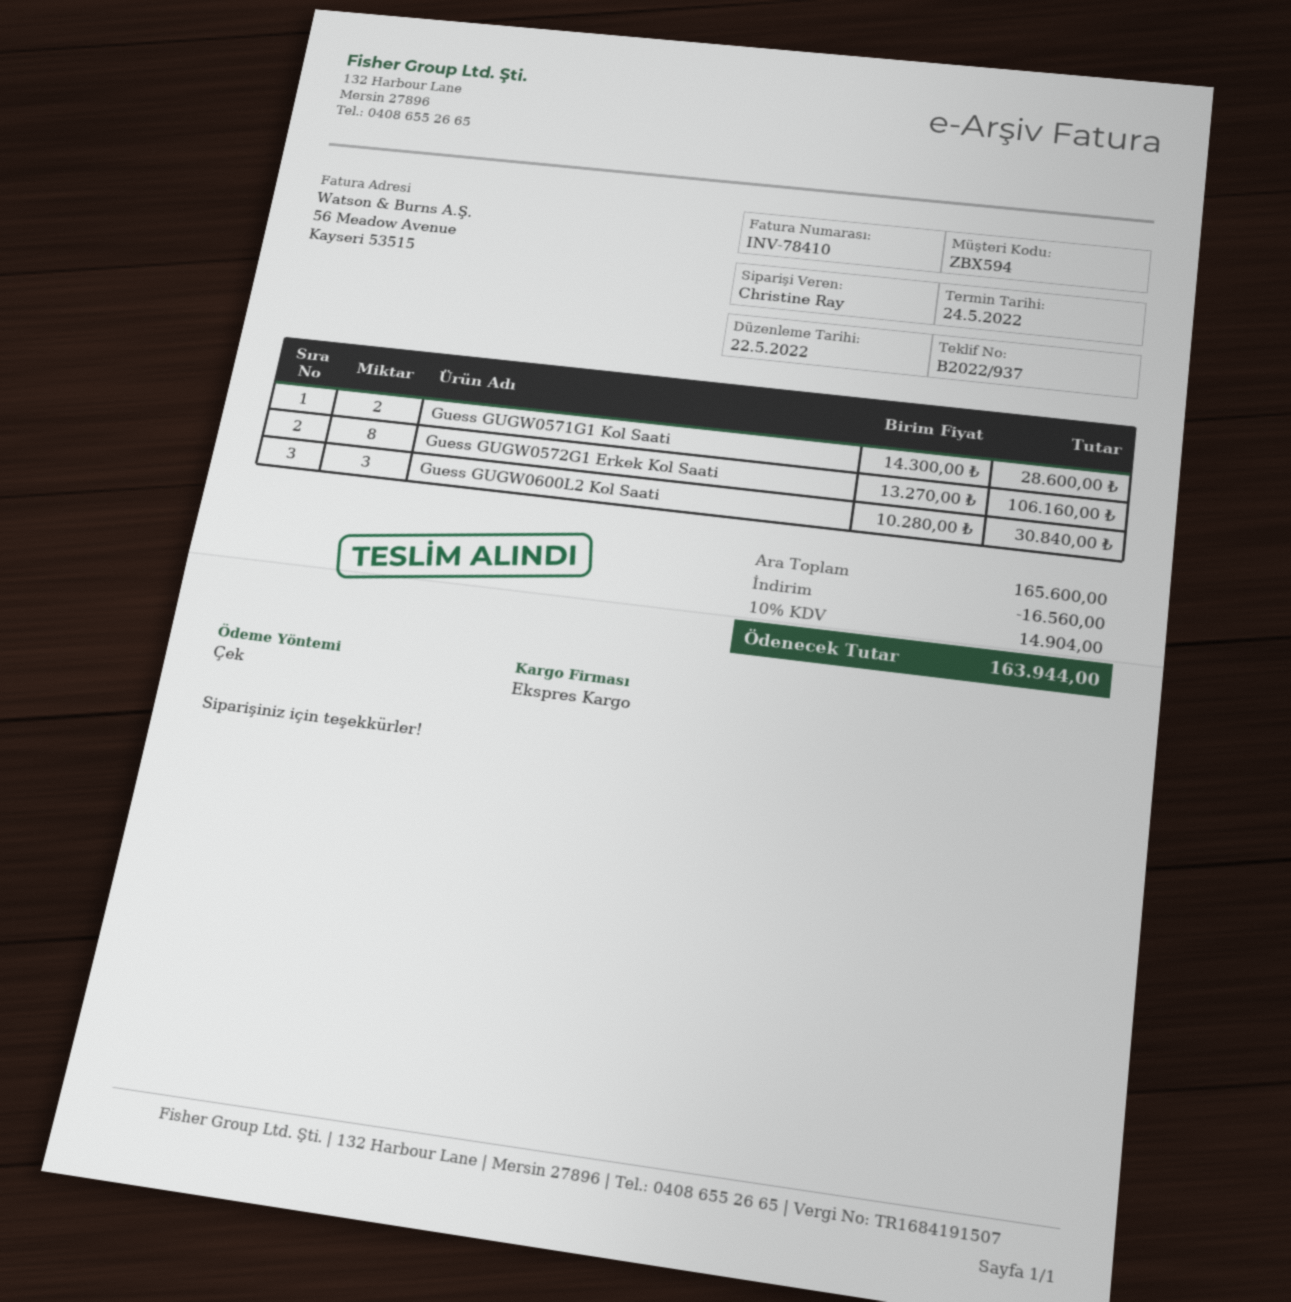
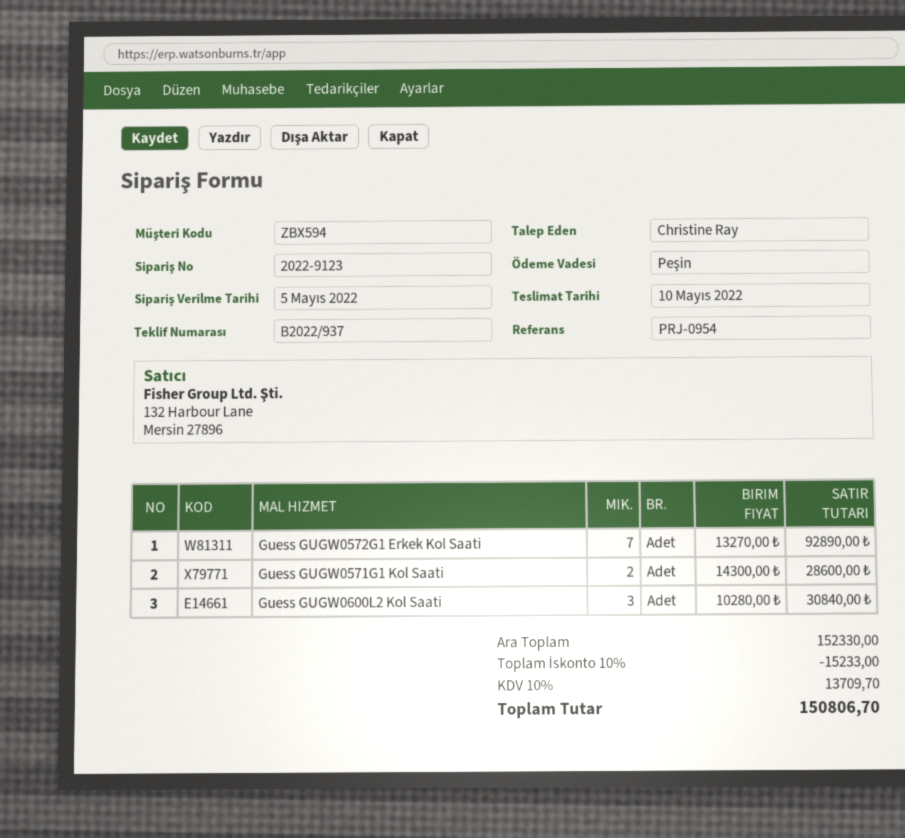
delivery date: 2022-05-24 -> 2022-05-10
Guess GUGW0572G1 Erkek Kol Saati: 8 x 13270.00 = 106160.00 -> 7 x 13270.00 = 92890.00
subtotal: 165600.00 -> 152330.00
discount: 16560.00 -> 15233.00
tax: 10% = 14904.00 -> 10% = 13709.70
total: 163944.00 -> 150806.70

